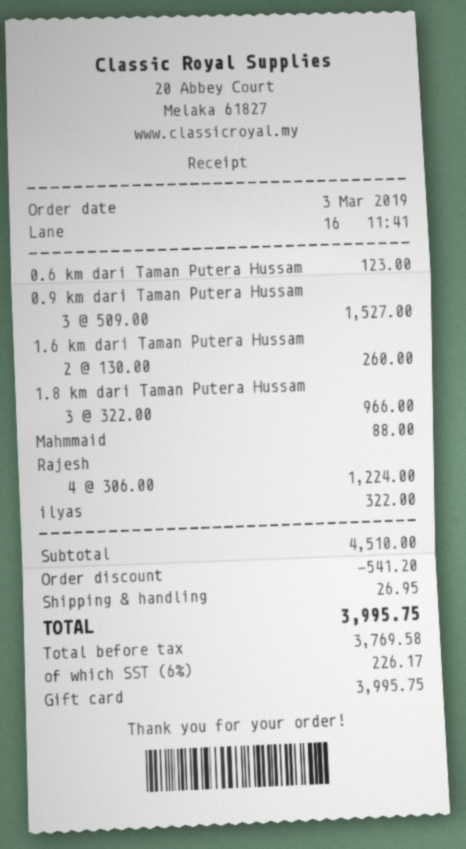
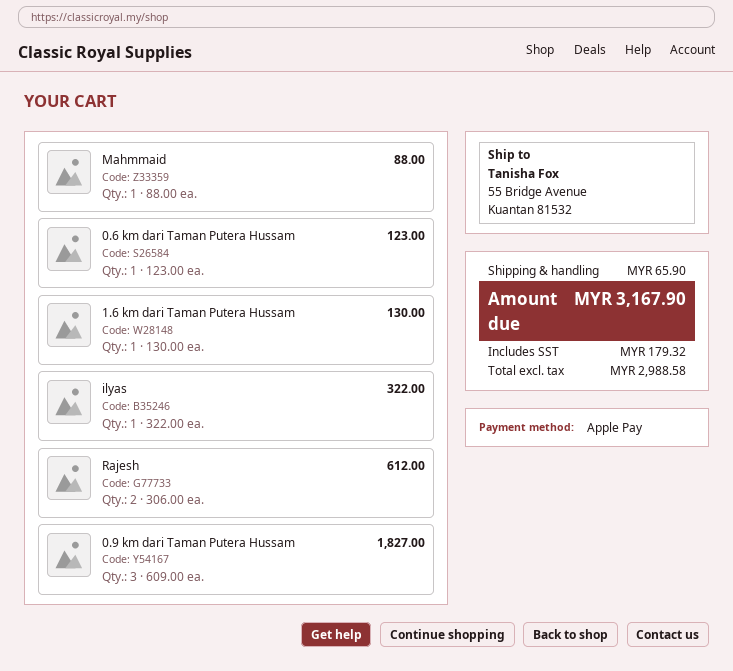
payment method: gift card -> Apple Pay
0.9 km dari Taman Putera Hussam: 3 x 509.00 = 1527.00 -> 3 x 609.00 = 1827.00
1.6 km dari Taman Putera Hussam: 2 x 130.00 = 260.00 -> 1 x 130.00 = 130.00
1.8 km dari Taman Putera Hussam: 3 x 322.00 = 966.00 -> none
Rajesh: 4 x 306.00 = 1224.00 -> 2 x 306.00 = 612.00
discount: 541.20 -> none
shipping: 26.95 -> 65.90
net: 3769.58 -> 2988.58
tax: 226.17 -> 179.32
total: 3995.75 -> 3167.90

